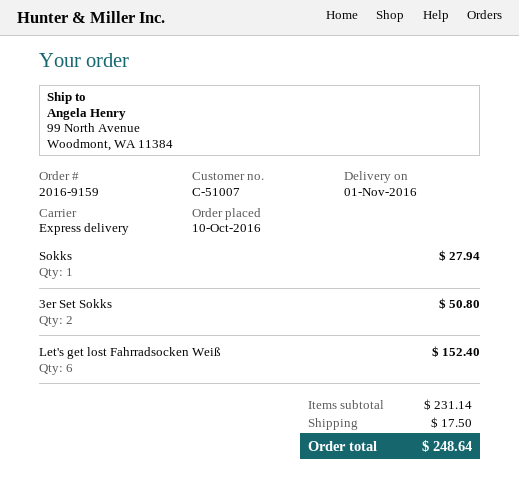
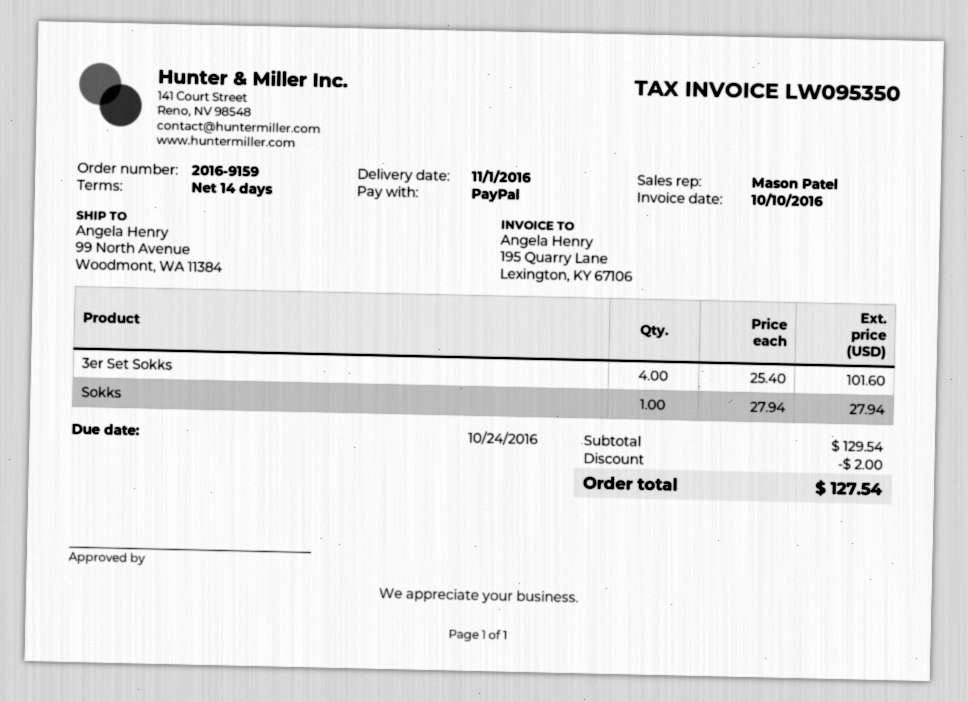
3er Set Sokks: 2 for 50.80 -> 4 for 101.60
Let's get lost Fahrradsocken Weiß: 6 for 152.40 -> none
subtotal: 231.14 -> 129.54
discount: none -> 2.00
shipping: 17.50 -> none
total: 248.64 -> 127.54

